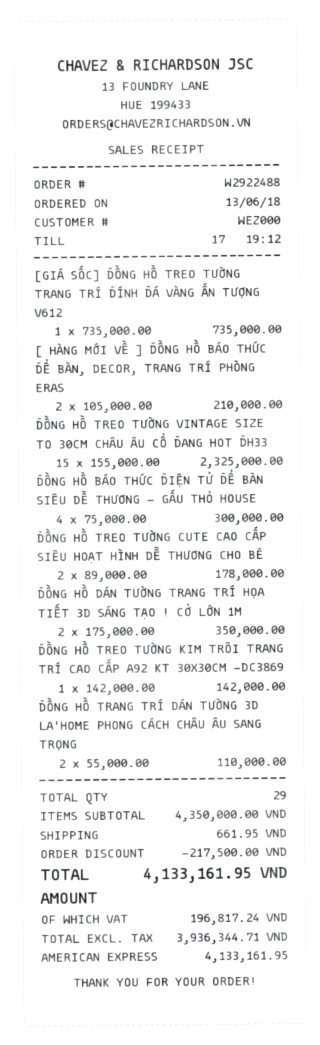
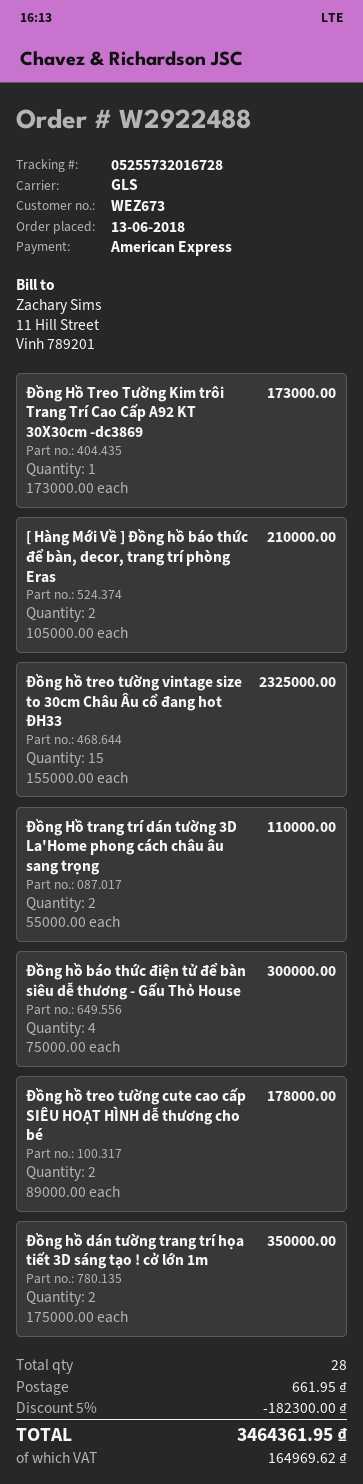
customer number: WEZ000 -> WEZ673
[GIÁ SỐC] ĐỒNG HỒ TREO TƯỜNG TRANG TRÍ ĐÍNH ĐÁ VÀNG ẤN TƯỢNG V612: 1 x 735000.00 = 735000.00 -> none
ĐỒNG HỒ TREO TƯỜNG KIM TRÔI TRANG TRÍ CAO CẤP A92 KT 30X30CM -DC3869: 1 x 142000.00 = 142000.00 -> 1 x 173000.00 = 173000.00
total quantity: 29 -> 28
discount: 217500.00 -> 182300.00
tax: 196817.24 -> 164969.62
total: 4133161.95 -> 3464361.95

